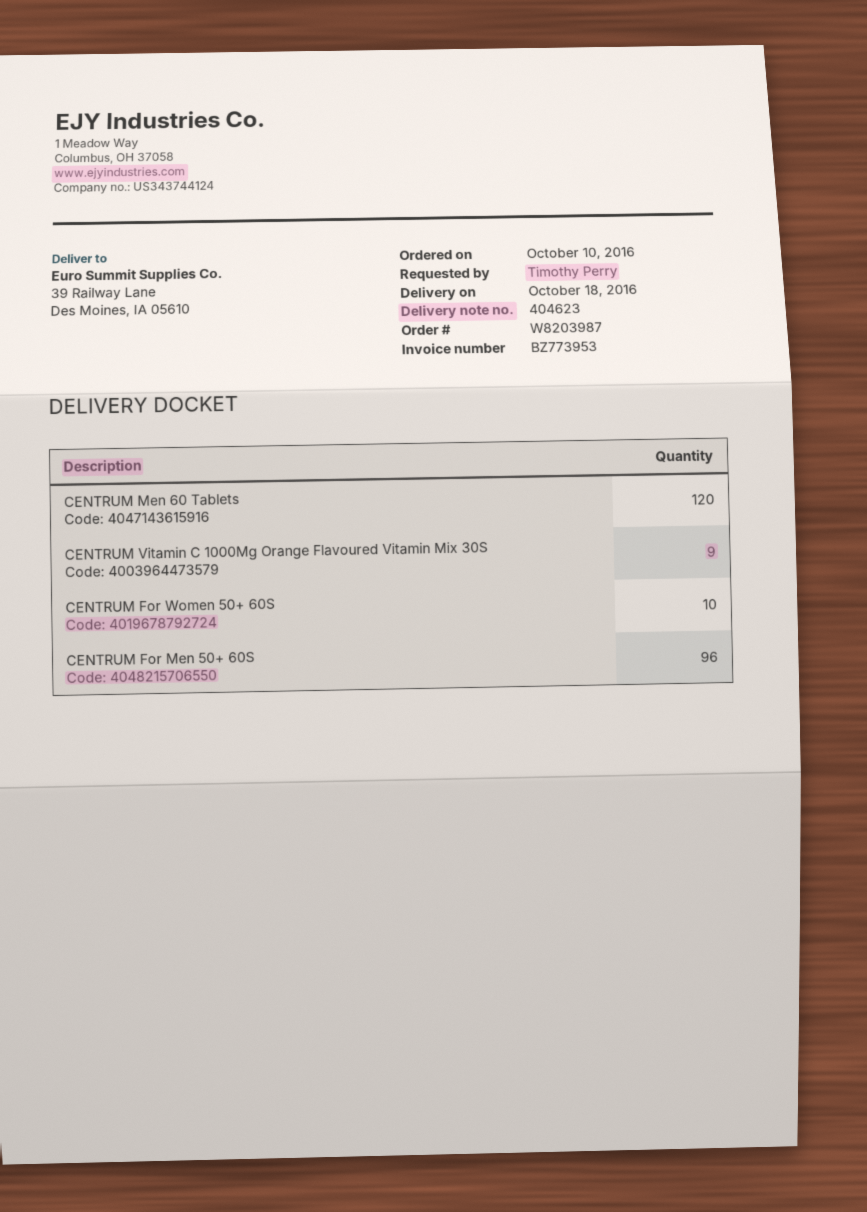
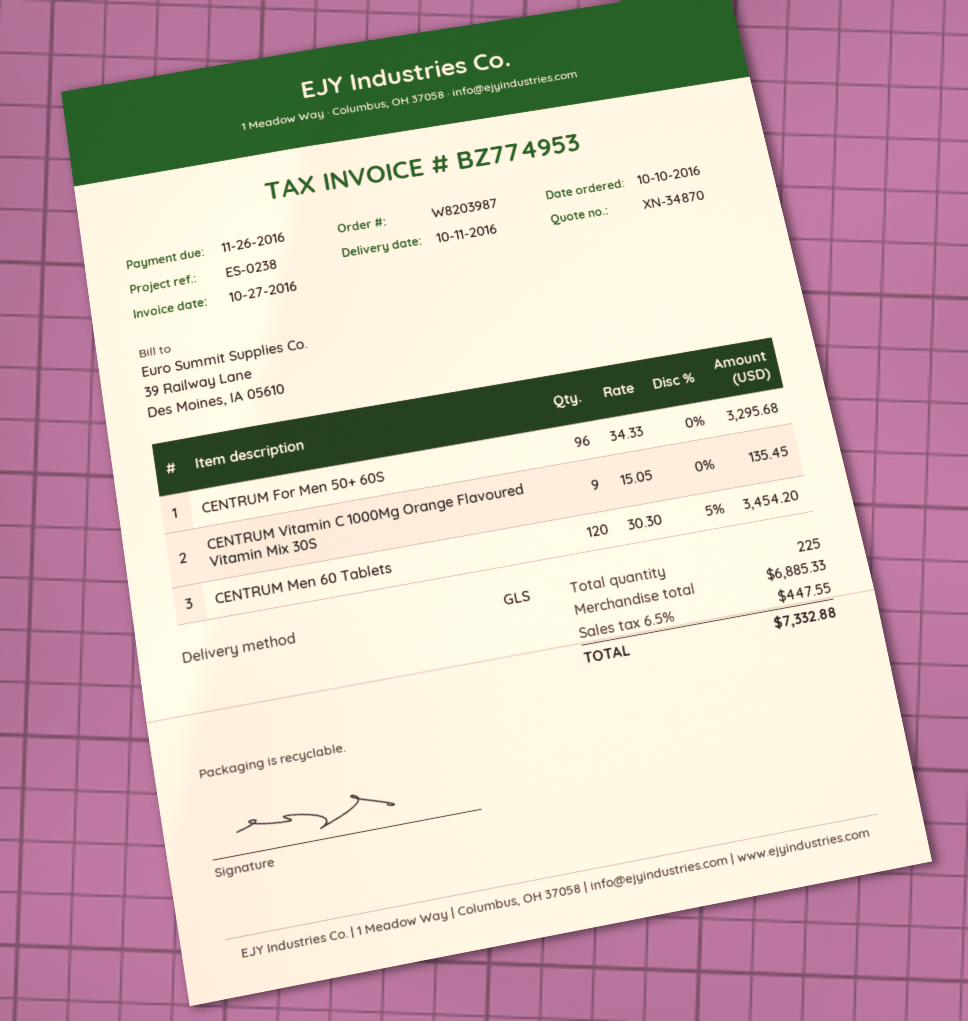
delivery date: 2016-10-18 -> 2016-10-11
invoice number: BZ773953 -> BZ774953
CENTRUM For Women 50+ 60S: 10 -> none

